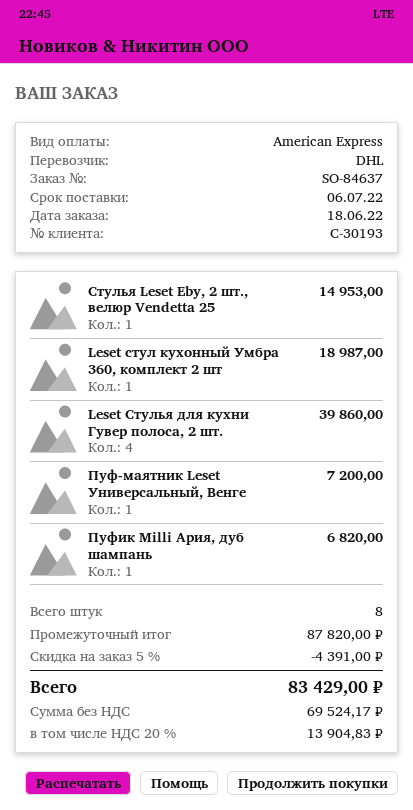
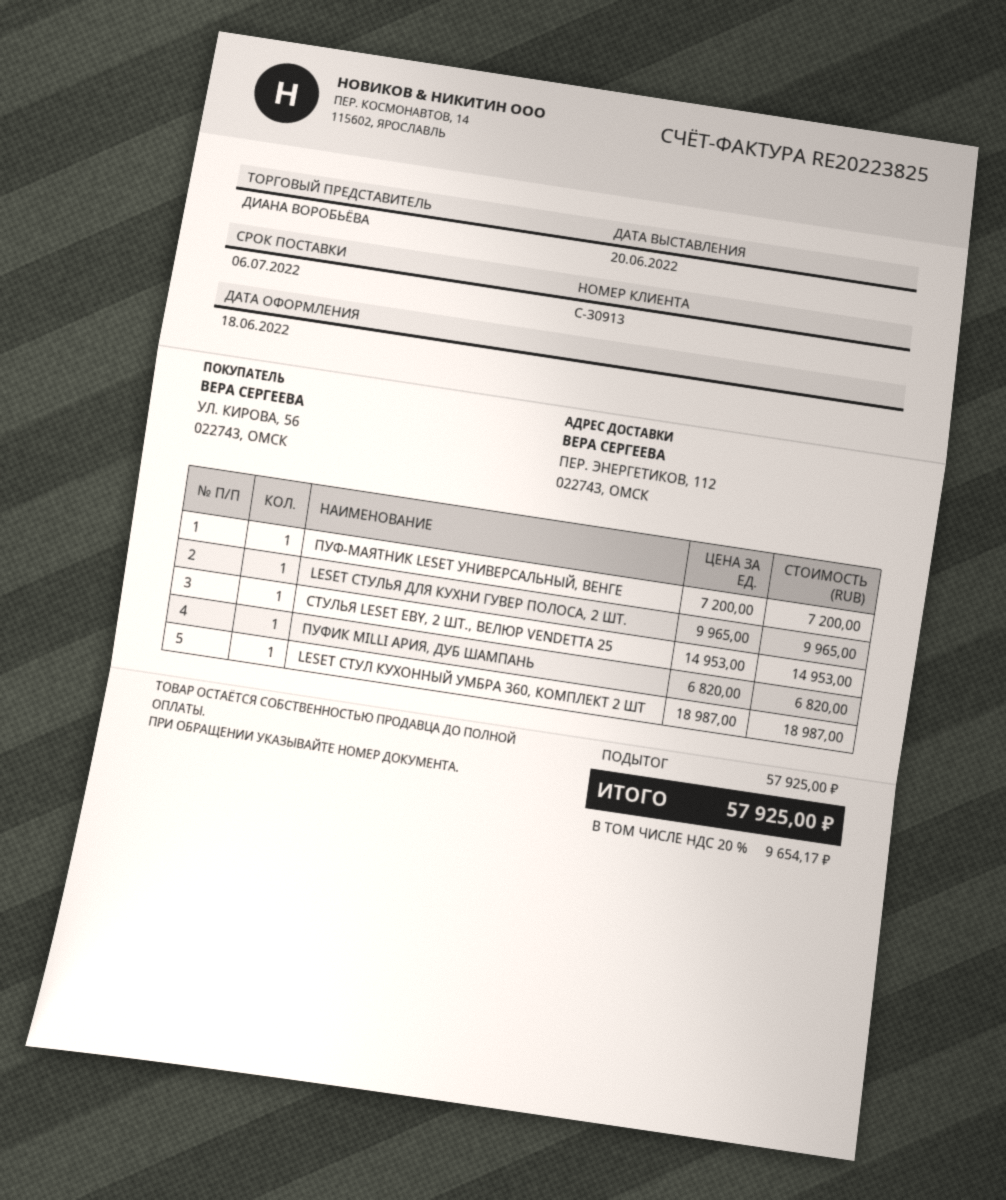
customer number: C-30193 -> C-30913
Leset Стулья для кухни Гувер полоса, 2 шт.: 4 for 39860.00 -> 1 for 9965.00
subtotal: 87820.00 -> 57925.00
discount: 5% = 4391.00 -> none
tax: 20% = 13904.83 -> 20% = 9654.17
total: 83429.00 -> 57925.00

